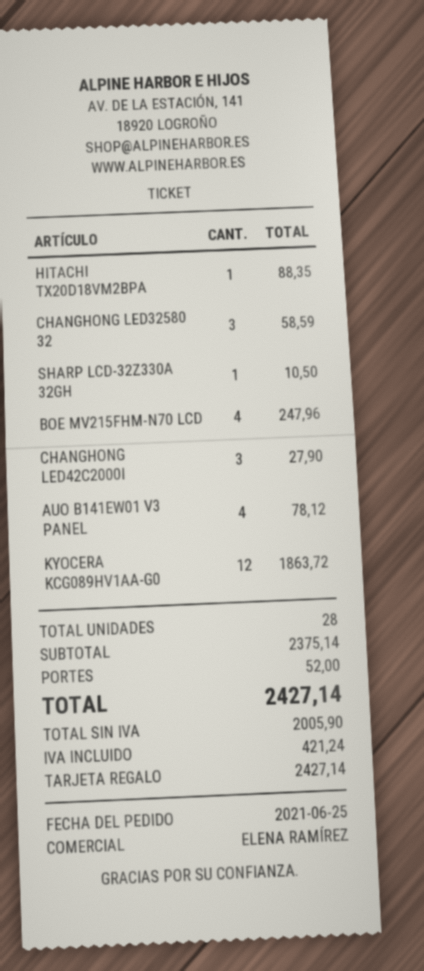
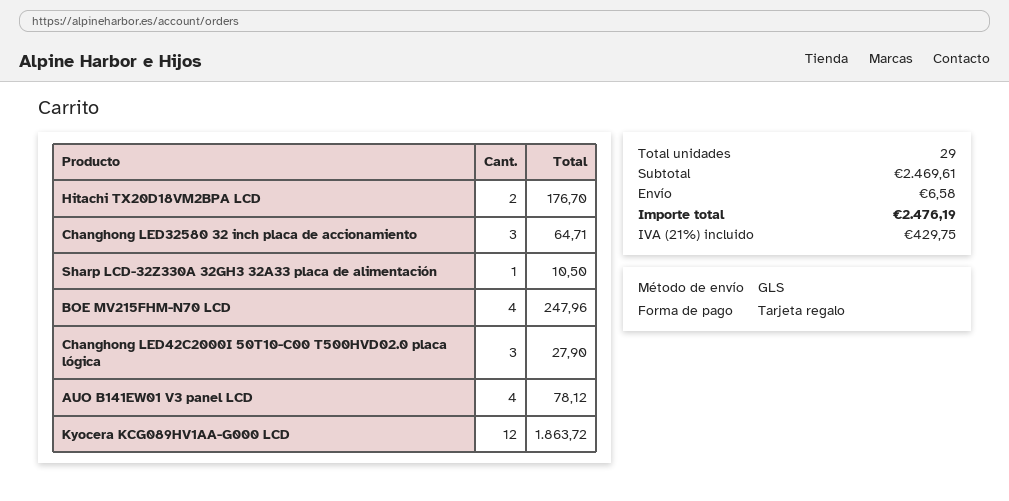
HITACHI TX20D18VM2BPA: 1 for 88.35 -> 2 for 176.70
CHANGHONG LED32580 32: 3 for 58.59 -> 3 for 64.71
total quantity: 28 -> 29
subtotal: 2375.14 -> 2469.61
shipping: 52.00 -> 6.58
tax: 421.24 -> 429.75
total: 2427.14 -> 2476.19

